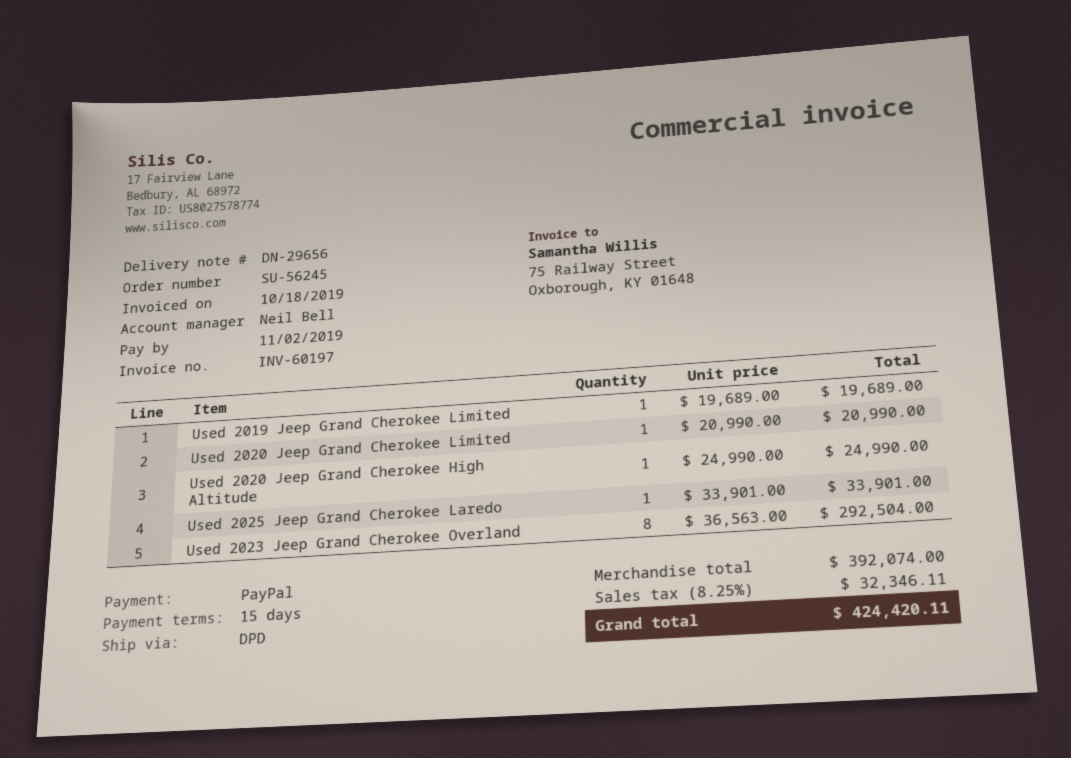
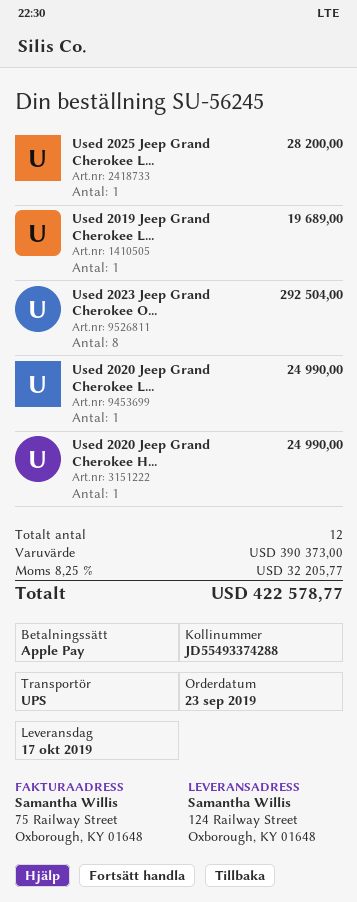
payment method: PayPal -> Apple Pay
shipping method: DPD -> UPS
Used 2020 Jeep Grand Cherokee Limited: 1 for 20990.00 -> 1 for 24990.00
Used 2025 Jeep Grand Cherokee Laredo: 1 for 33901.00 -> 1 for 28200.00
subtotal: 392074.00 -> 390373.00
tax: 8.25% = 32346.11 -> 8.25% = 32205.77
total: 424420.11 -> 422578.77

